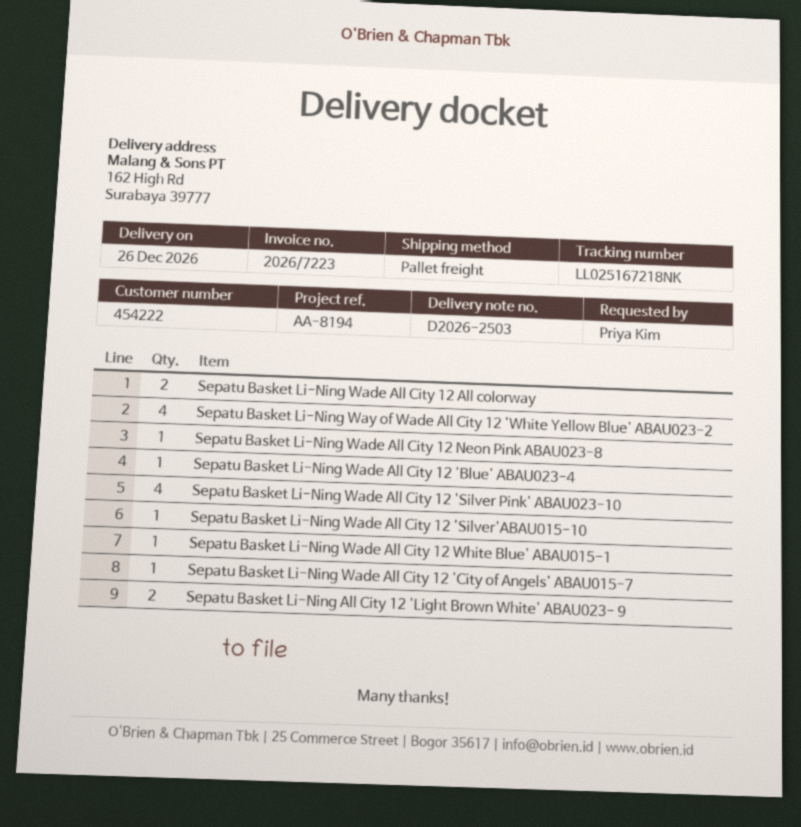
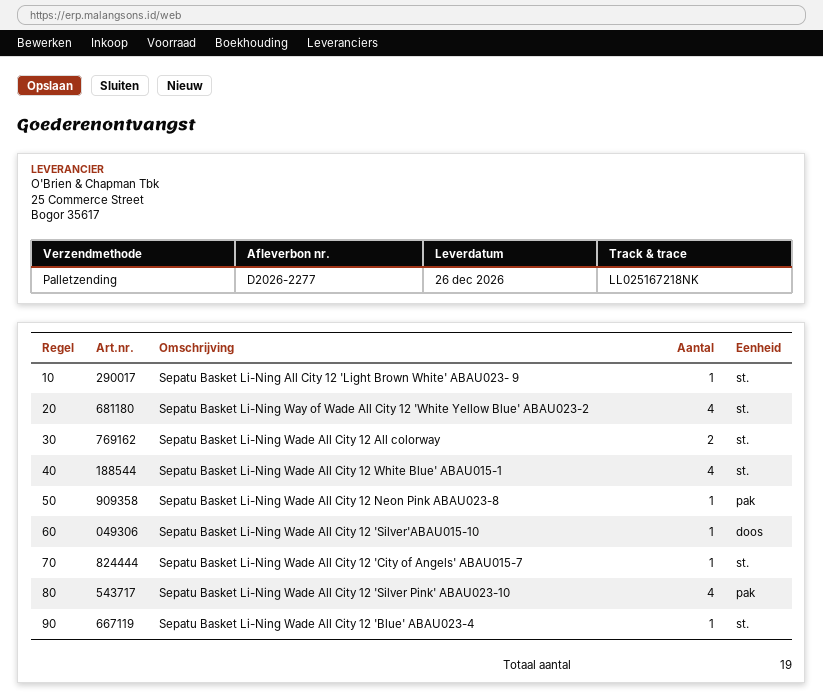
delivery note number: D2026-2503 -> D2026-2277
Sepatu Basket Li-Ning Wade All City 12 White Blue' ABAU015-1: 1 -> 4
Sepatu Basket Li-Ning All City 12 'Light Brown White' ABAU023- 9: 2 -> 1

